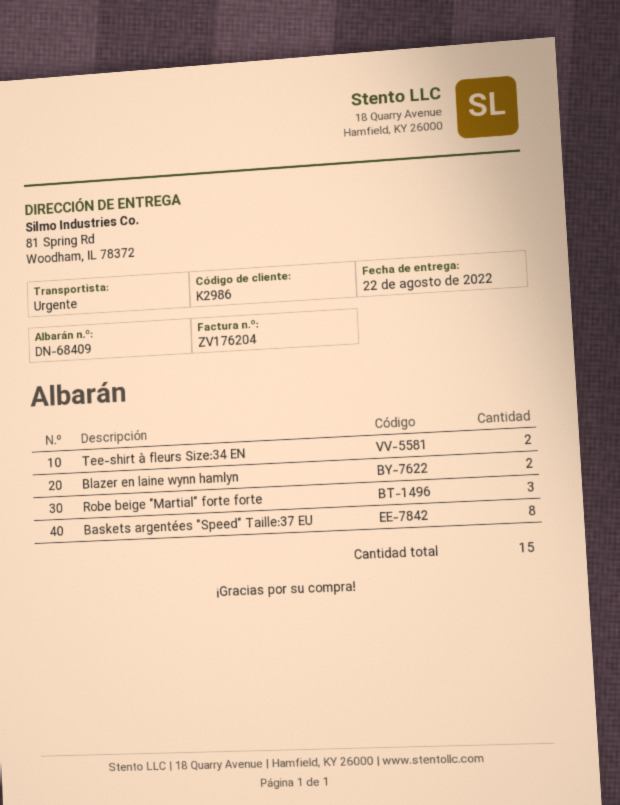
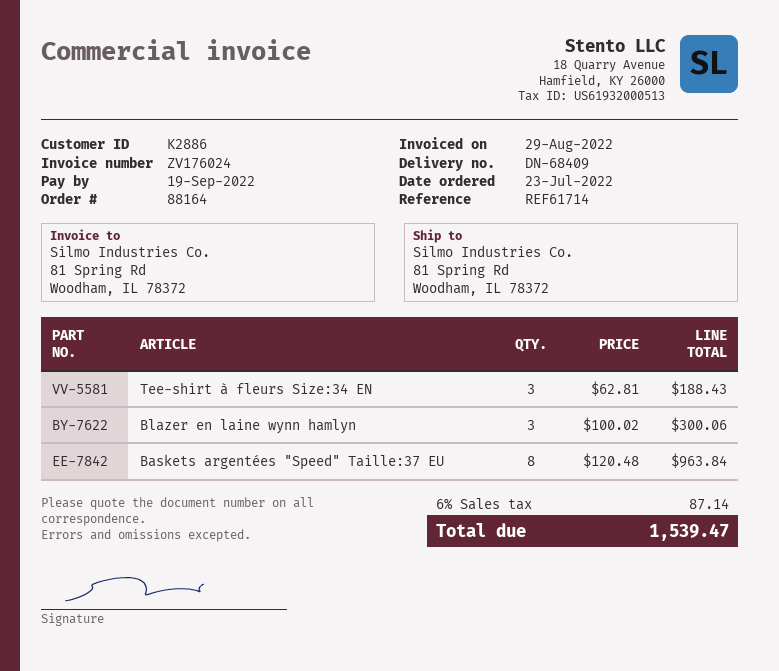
invoice number: ZV176204 -> ZV176024
customer number: K2986 -> K2886
Tee-shirt à fleurs Size:34 EN: 2 -> 3
Blazer en laine wynn hamlyn: 2 -> 3
Robe beige "Martial" forte forte: 3 -> none

